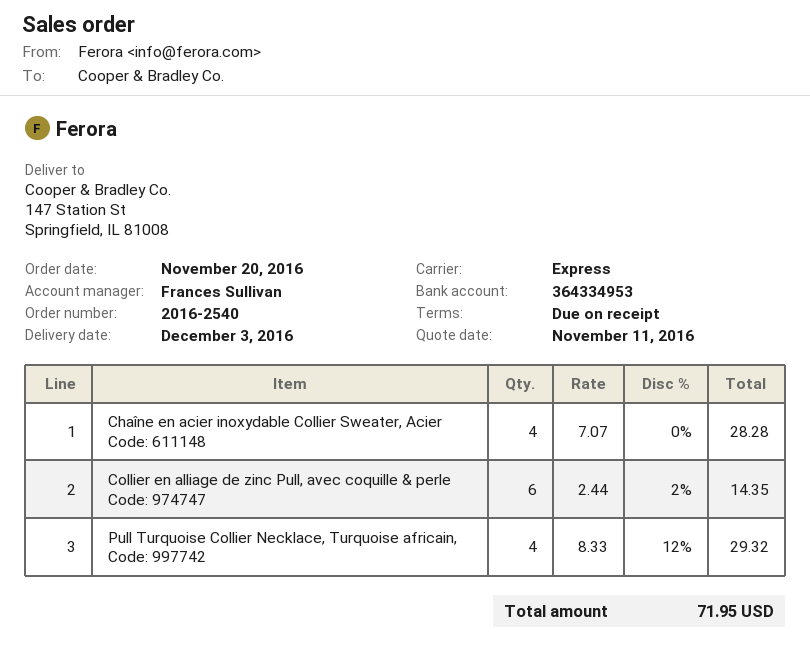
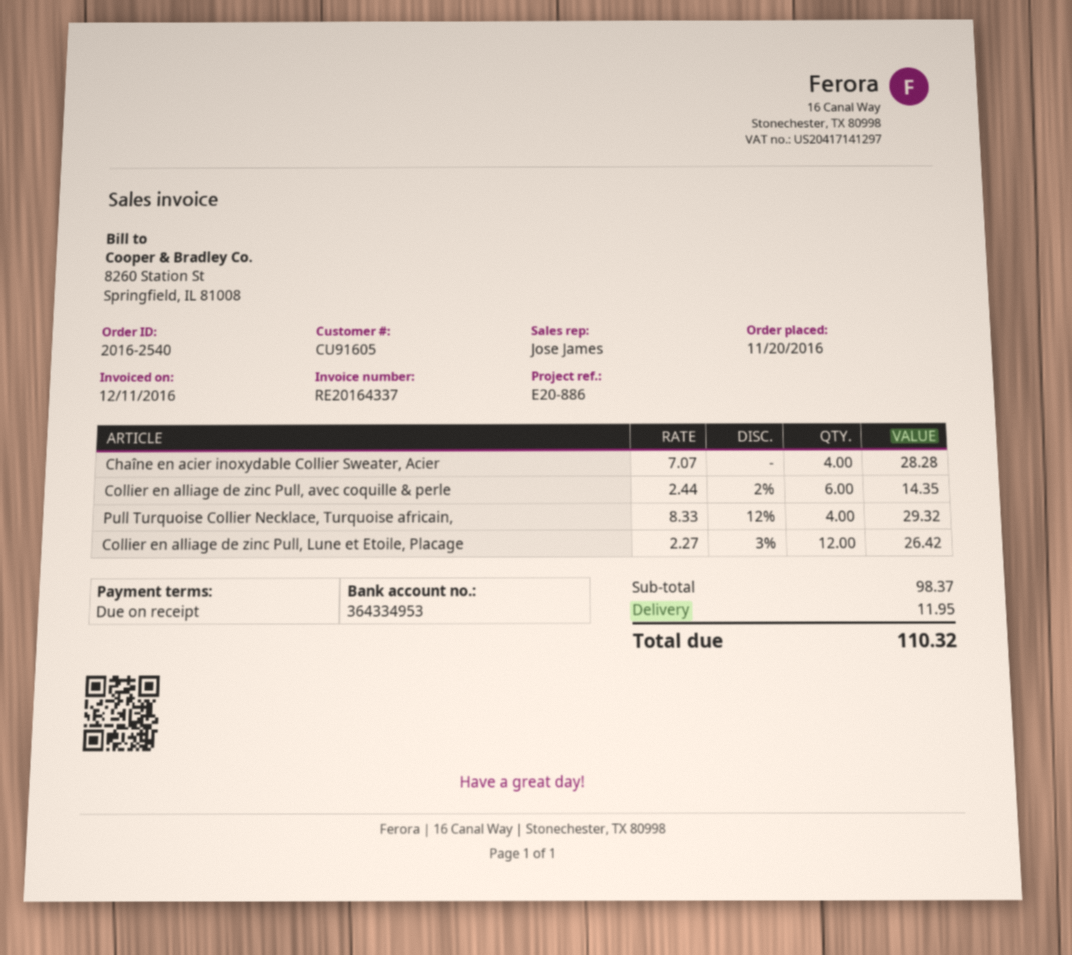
sales rep: Frances Sullivan -> Jose James
Collier en alliage de zinc Pull, Lune et Etoile, Placage: none -> 12 x 2.27 - 3% = 26.42
shipping: none -> 11.95
total: 71.95 -> 110.32

